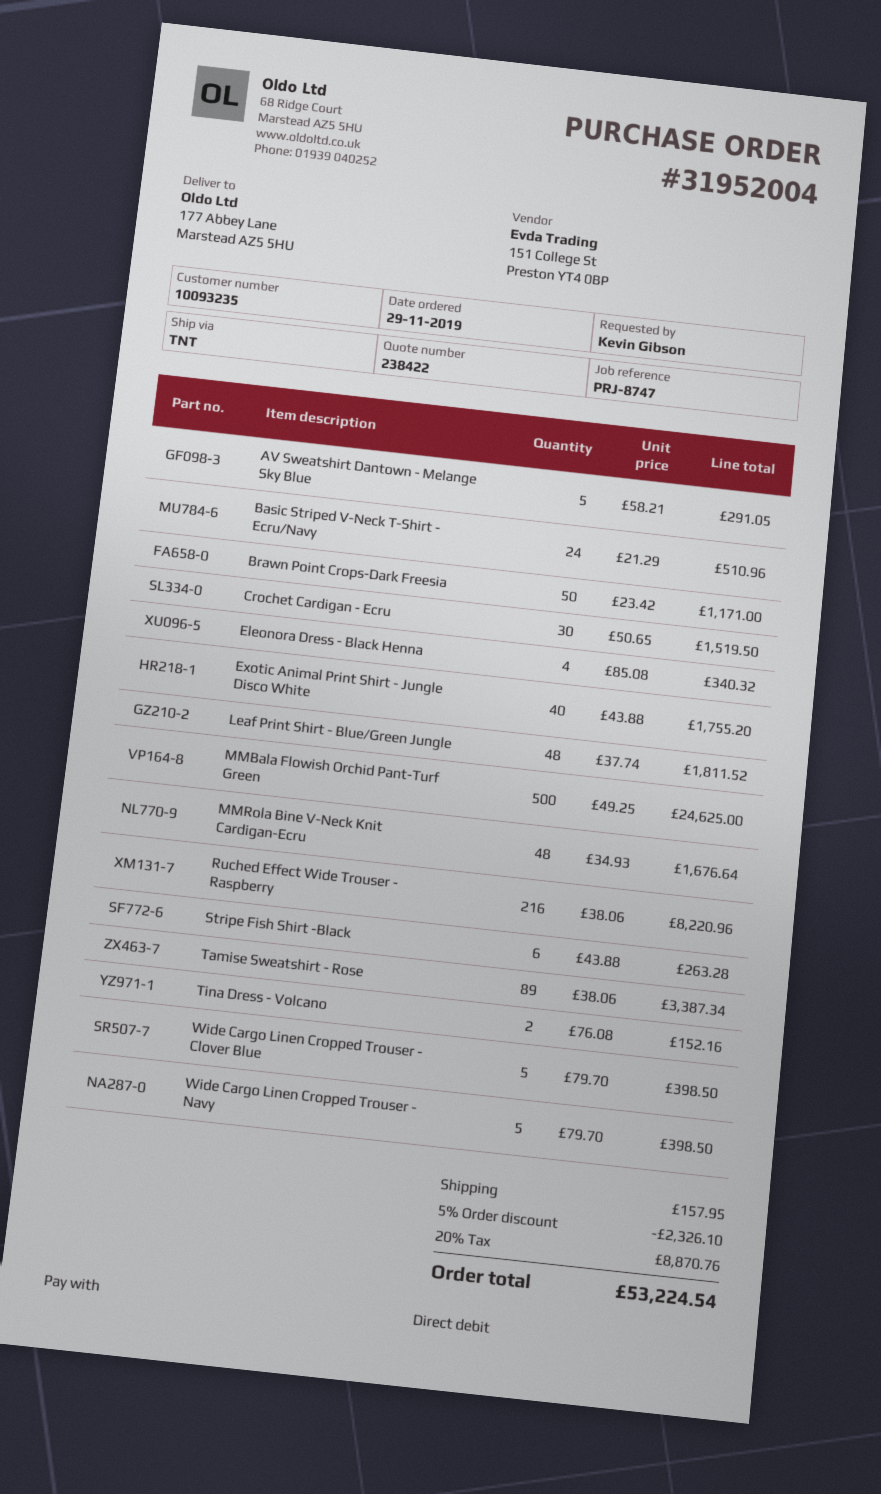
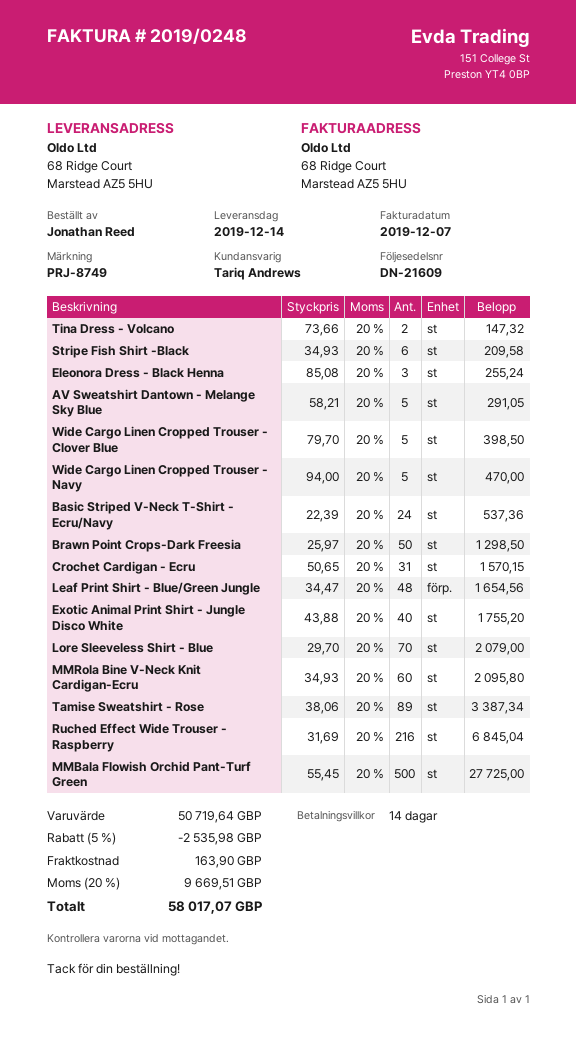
reference: PRJ-8747 -> PRJ-8749
ordered by: Kevin Gibson -> Jonathan Reed
ship to: 177 Abbey Lane, Marstead AZ5 5HU -> 68 Ridge Court, Marstead AZ5 5HU
Basic Striped V-Neck T-Shirt - Ecru/Navy: 24 x 21.29 = 510.96 -> 24 x 22.39 = 537.36
Brawn Point Crops-Dark Freesia: 50 x 23.42 = 1171.00 -> 50 x 25.97 = 1298.50
Crochet Cardigan - Ecru: 30 x 50.65 = 1519.50 -> 31 x 50.65 = 1570.15
Eleonora Dress - Black Henna: 4 x 85.08 = 340.32 -> 3 x 85.08 = 255.24
Leaf Print Shirt - Blue/Green Jungle: 48 x 37.74 = 1811.52 -> 48 x 34.47 = 1654.56
MMBala Flowish Orchid Pant-Turf Green: 500 x 49.25 = 24625.00 -> 500 x 55.45 = 27725.00
MMRola Bine V-Neck Knit Cardigan-Ecru: 48 x 34.93 = 1676.64 -> 60 x 34.93 = 2095.80
Ruched Effect Wide Trouser - Raspberry: 216 x 38.06 = 8220.96 -> 216 x 31.69 = 6845.04
Stripe Fish Shirt -Black: 6 x 43.88 = 263.28 -> 6 x 34.93 = 209.58
Tina Dress - Volcano: 2 x 76.08 = 152.16 -> 2 x 73.66 = 147.32
Wide Cargo Linen Cropped Trouser - Navy: 5 x 79.70 = 398.50 -> 5 x 94.00 = 470.00
Lore Sleeveless Shirt - Blue: none -> 70 x 29.70 = 2079.00
discount: 5% = 2326.10 -> 5% = 2535.98
shipping: 157.95 -> 163.90
tax: 20% = 8870.76 -> 20% = 9669.51
total: 53224.54 -> 58017.07

